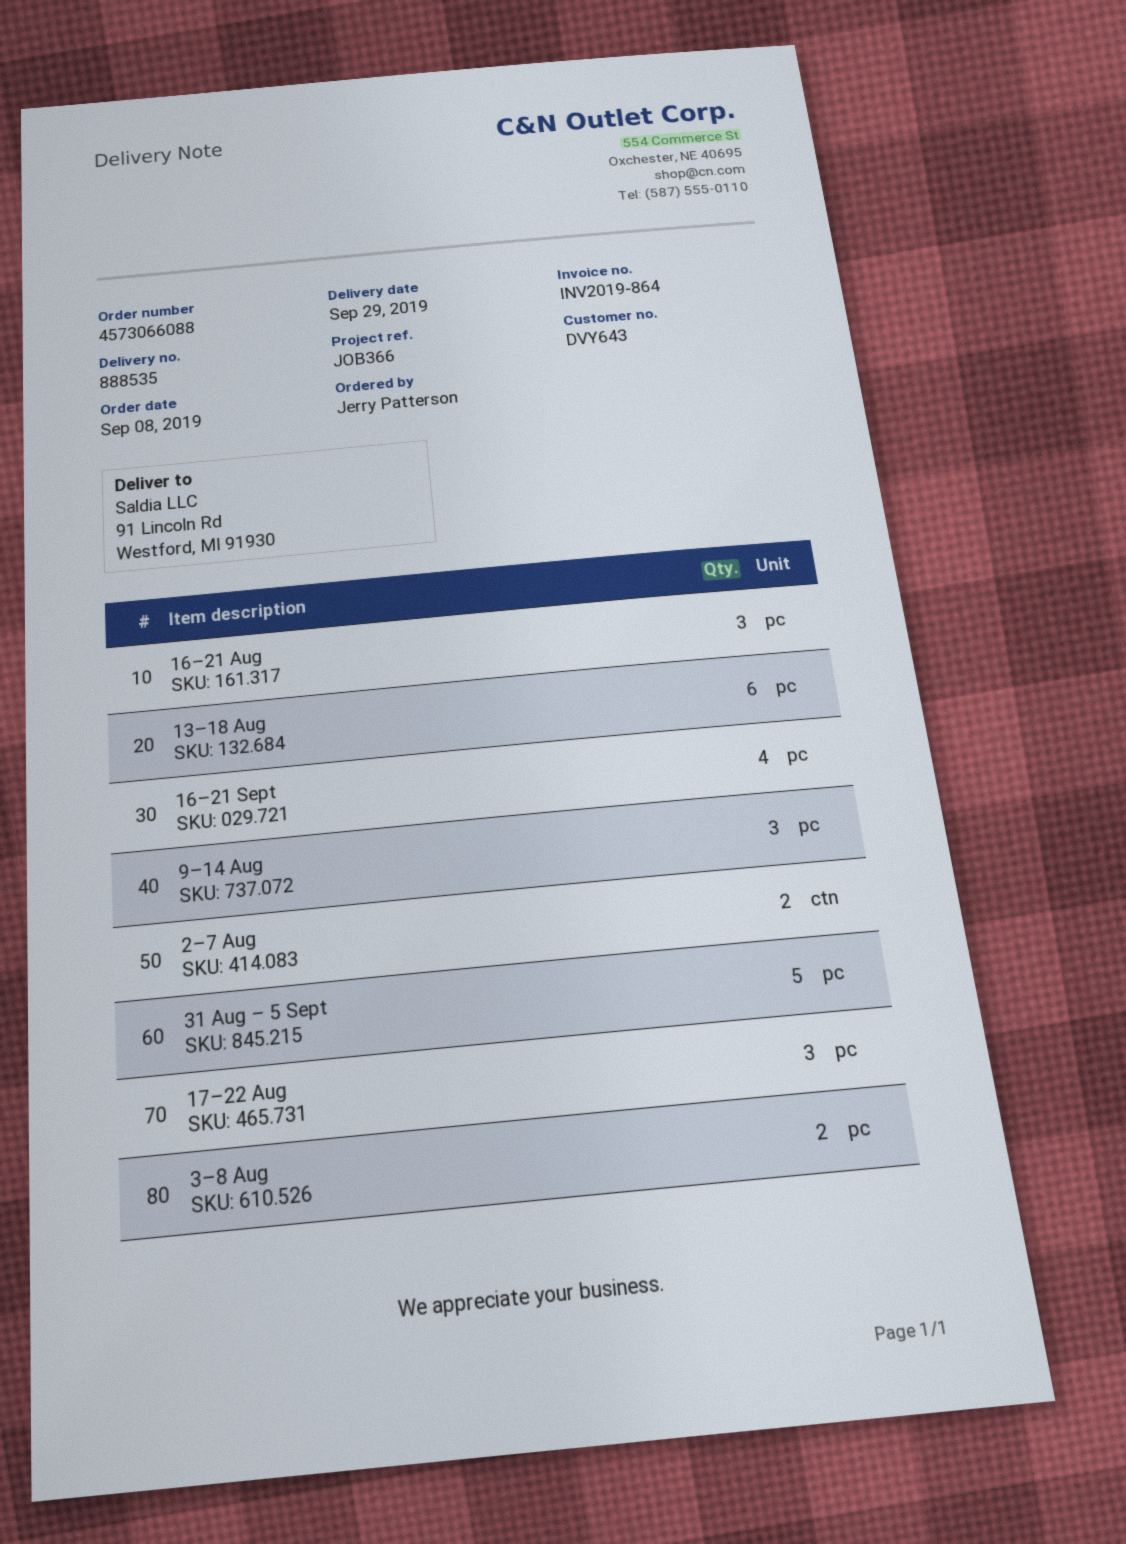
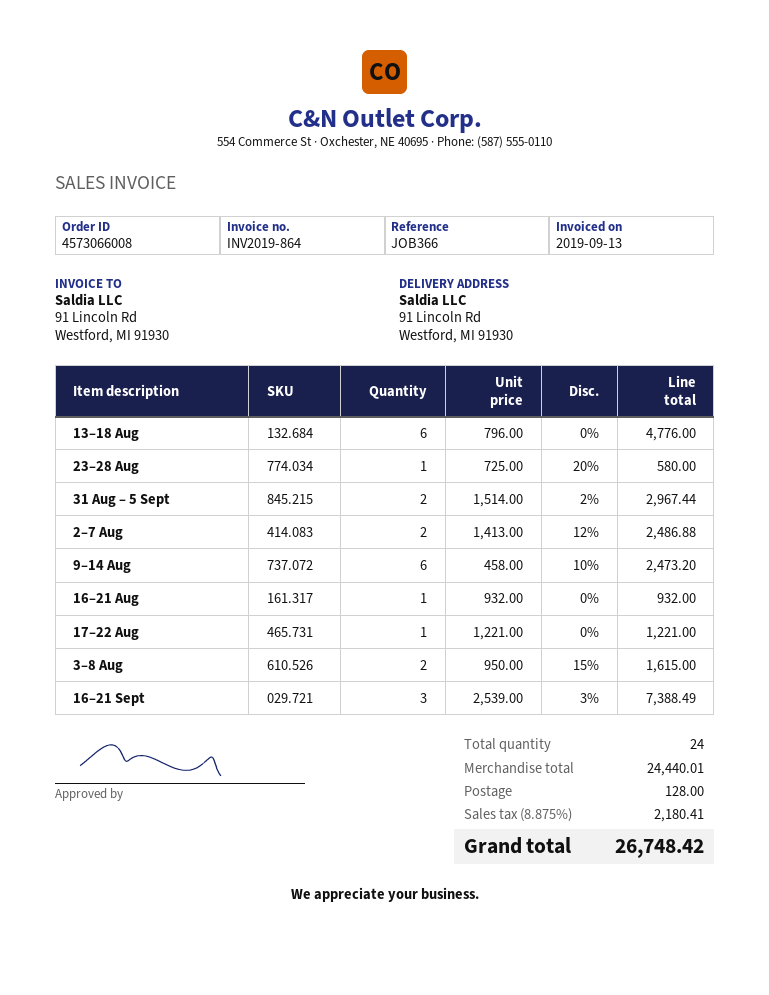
order number: 4573066088 -> 4573066008
16–21 Aug: 3 -> 1
16–21 Sept: 4 -> 3
9–14 Aug: 3 -> 6
31 Aug – 5 Sept: 5 -> 2
17–22 Aug: 3 -> 1
23–28 Aug: none -> 1

